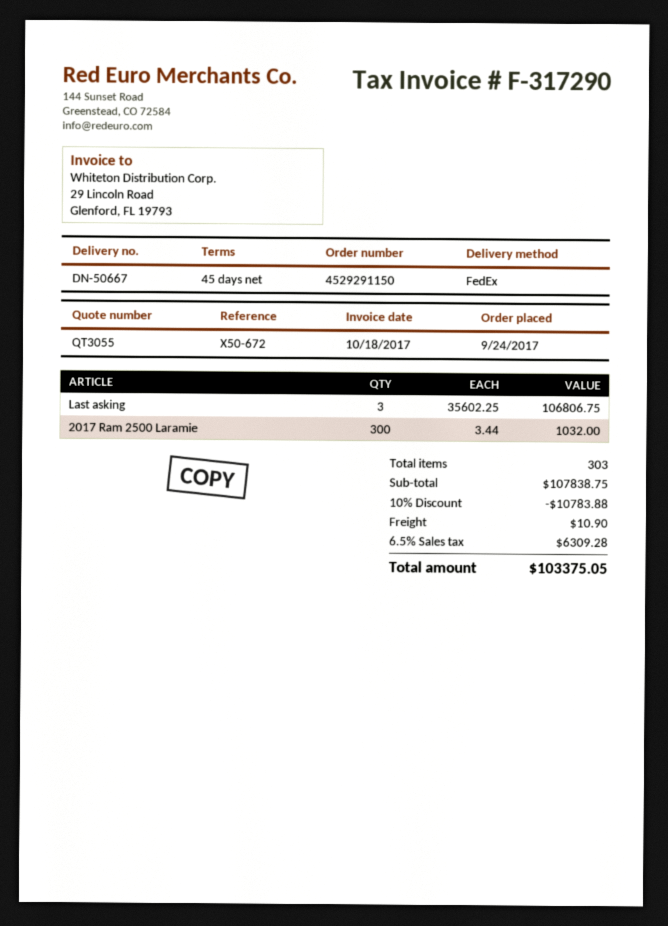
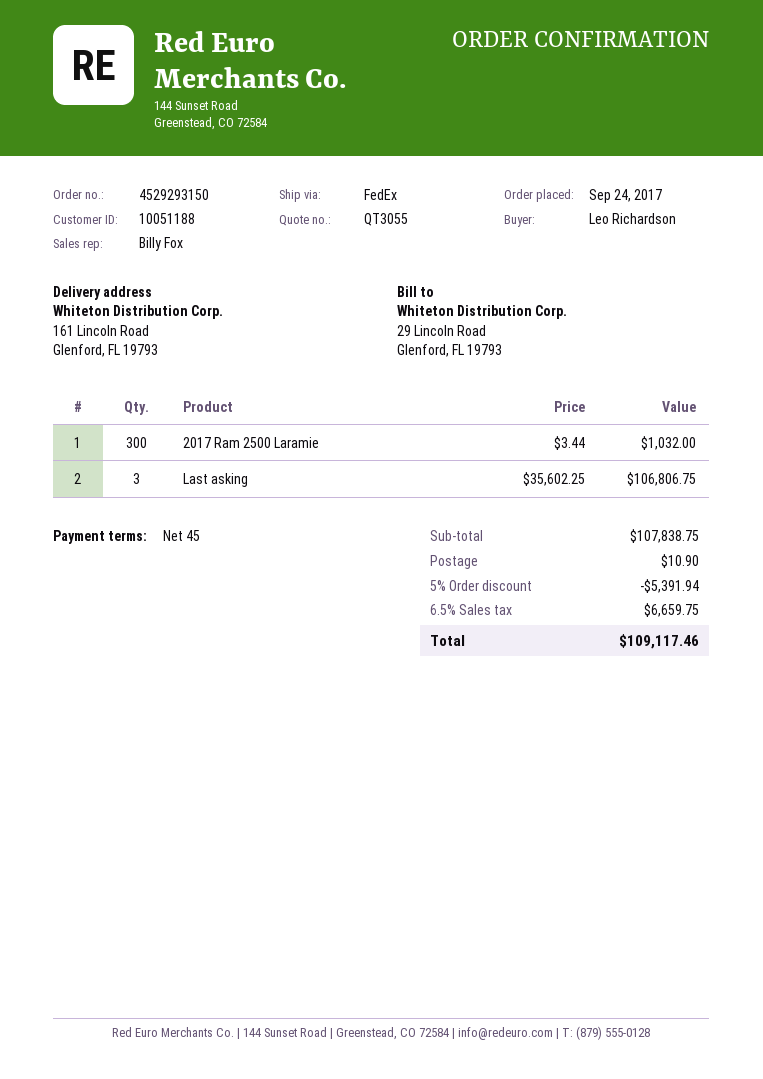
order number: 4529291150 -> 4529293150
discount: 10% = 10783.88 -> 5% = 5391.94
tax: 6.5% = 6309.28 -> 6.5% = 6659.75
total: 103375.05 -> 109117.46

